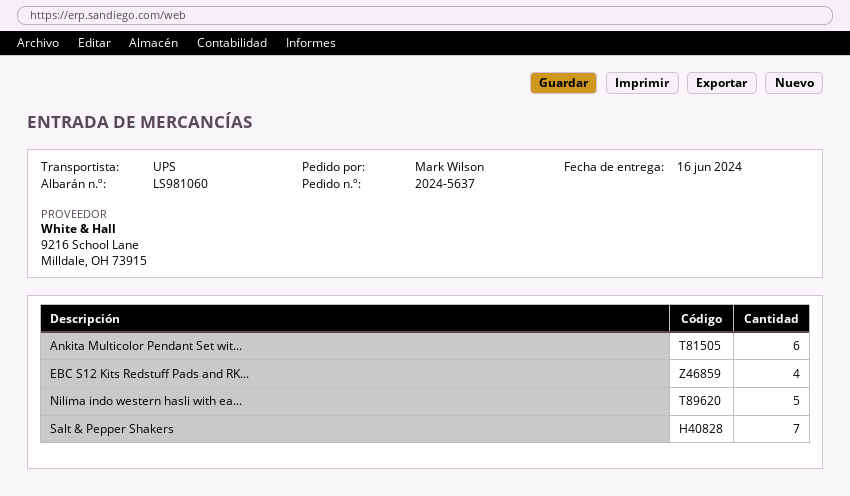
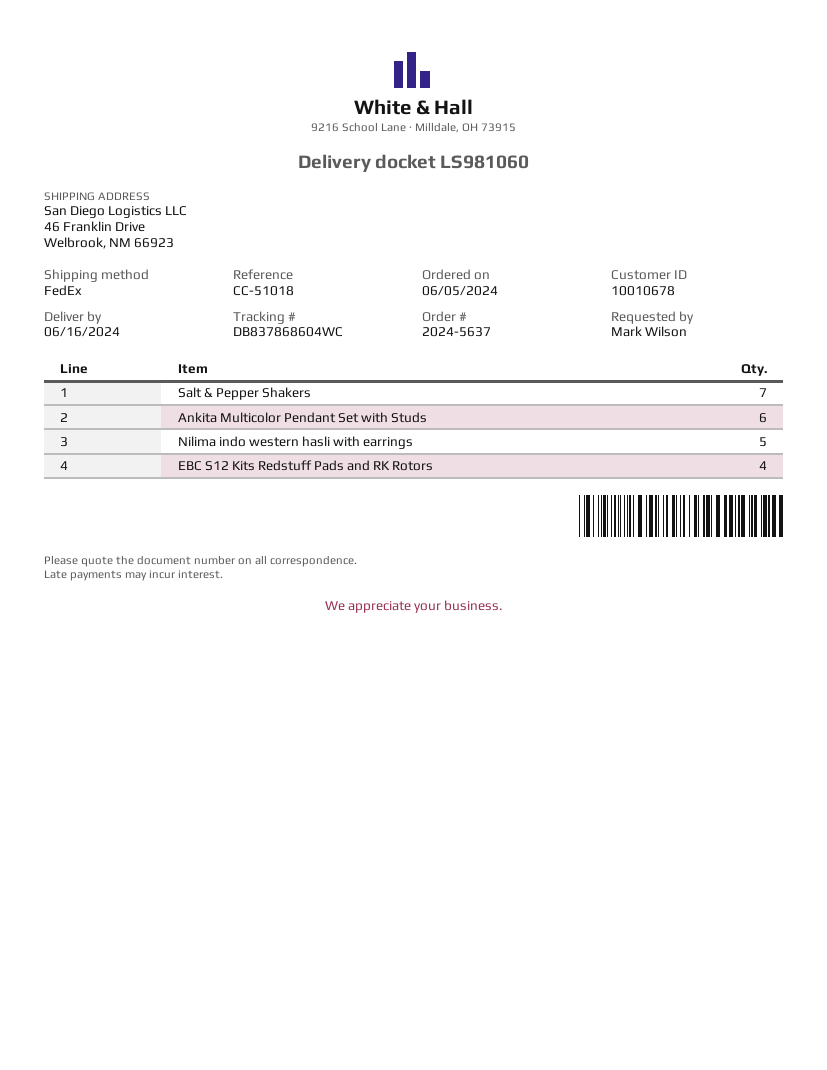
shipping method: UPS -> FedEx

